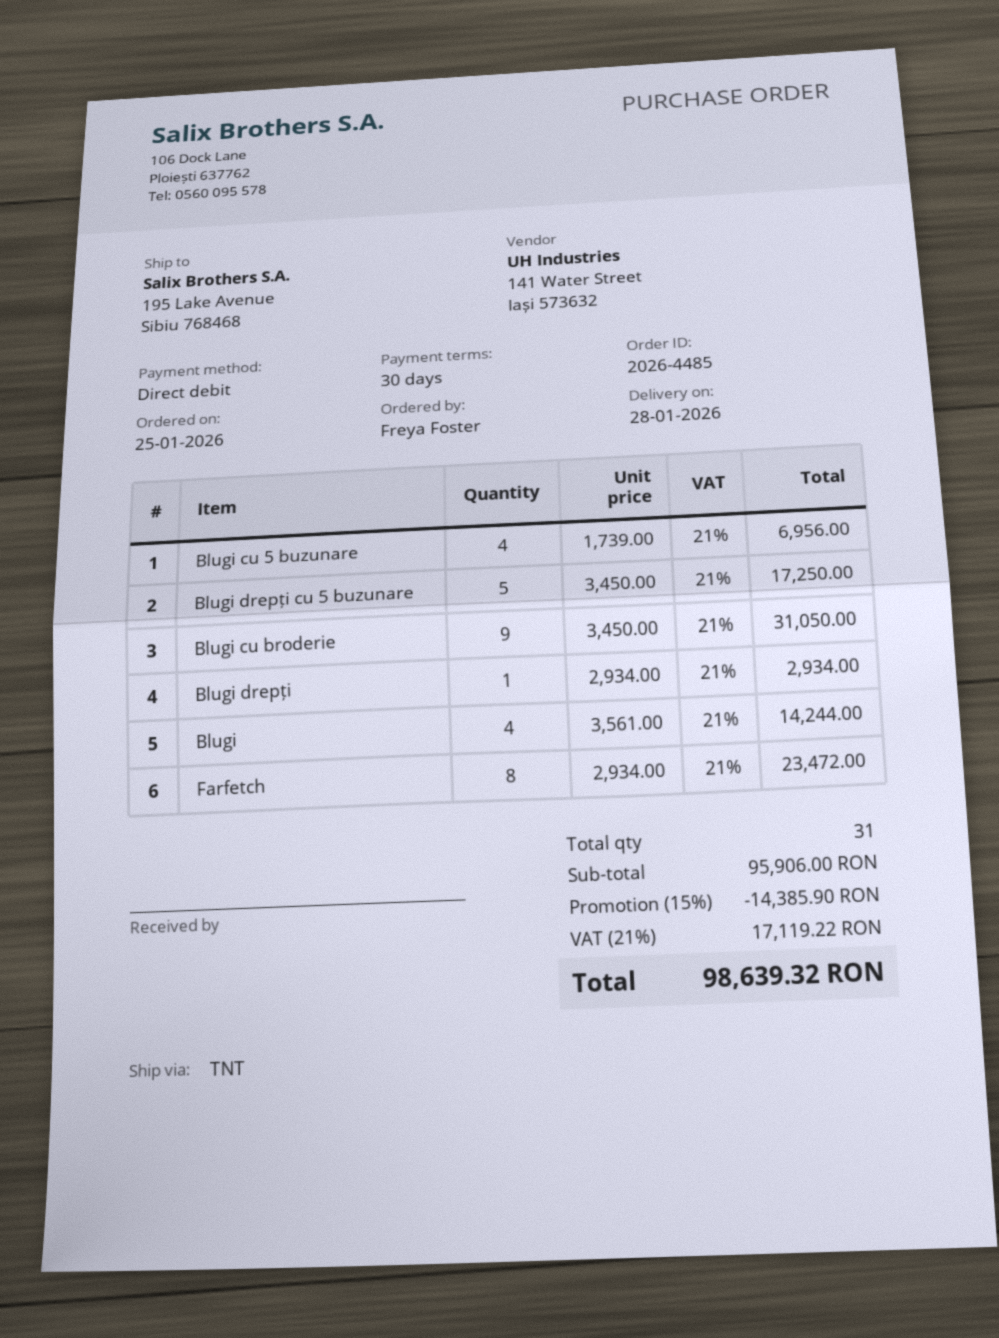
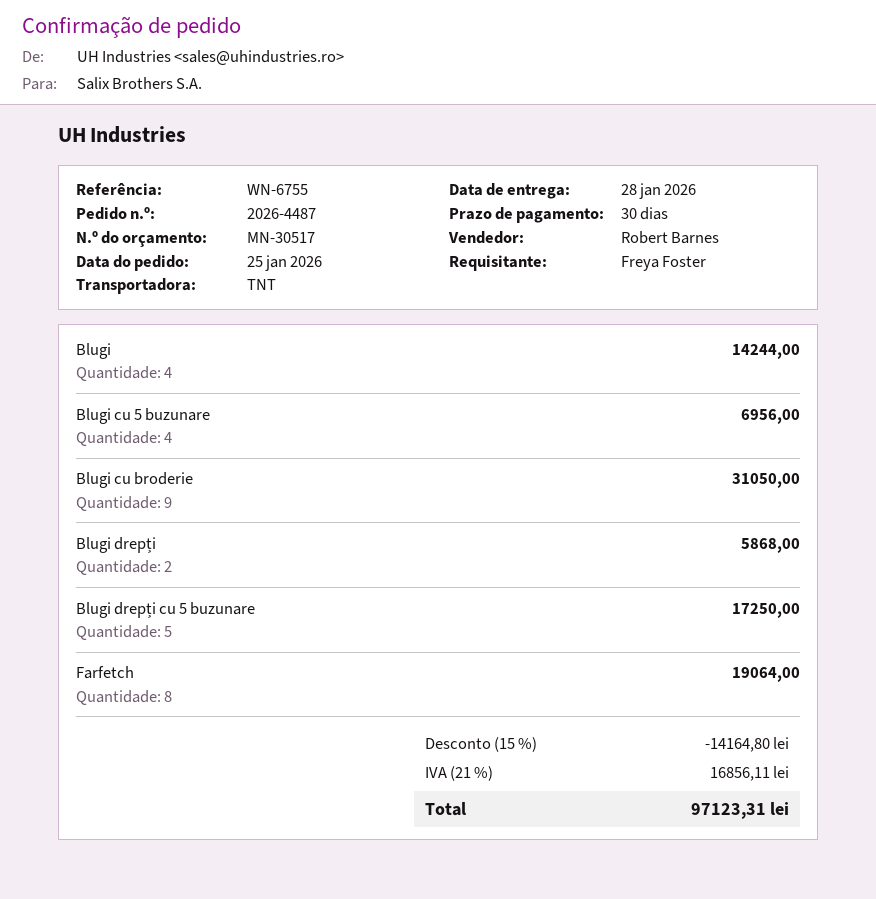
order number: 2026-4485 -> 2026-4487
Blugi drepți: 1 for 2934.00 -> 2 for 5868.00
Farfetch: 8 for 23472.00 -> 8 for 19064.00
discount: 15% = 14385.90 -> 15% = 14164.80
tax: 21% = 17119.22 -> 21% = 16856.11
total: 98639.32 -> 97123.31

